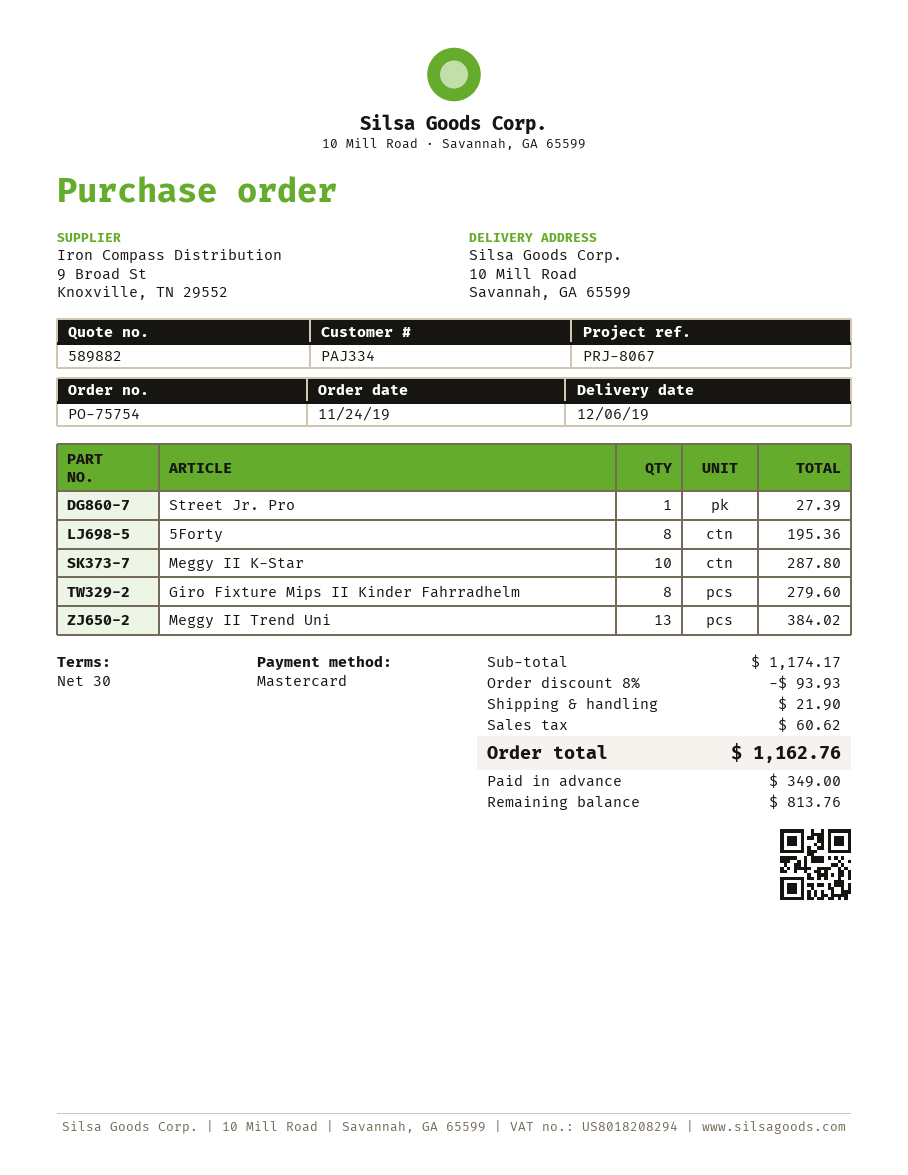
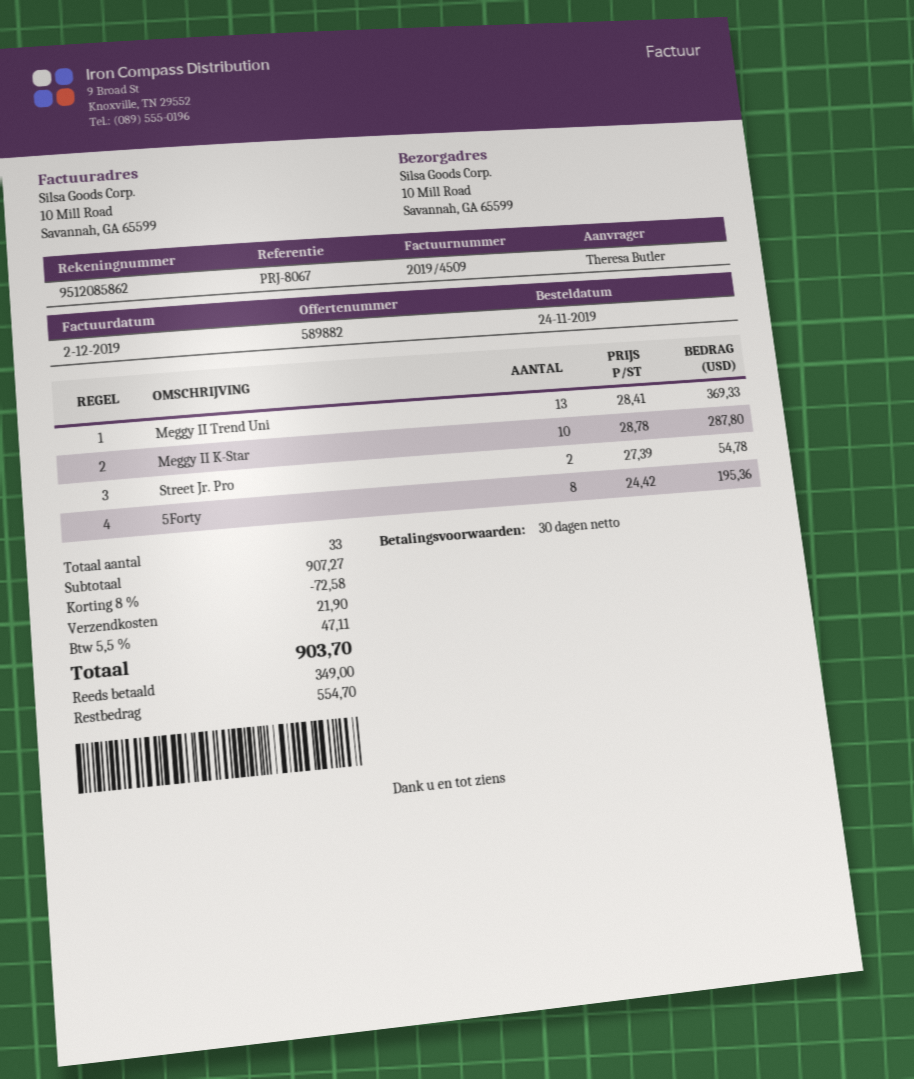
Street Jr. Pro: 1 for 27.39 -> 2 for 54.78
Giro Fixture Mips II Kinder Fahrradhelm: 8 for 279.60 -> none
Meggy II Trend Uni: 13 for 384.02 -> 13 for 369.33
subtotal: 1174.17 -> 907.27
discount: 8% = 93.93 -> 8% = 72.58
tax: 60.62 -> 47.11
total: 1162.76 -> 903.70
balance: 813.76 -> 554.70

